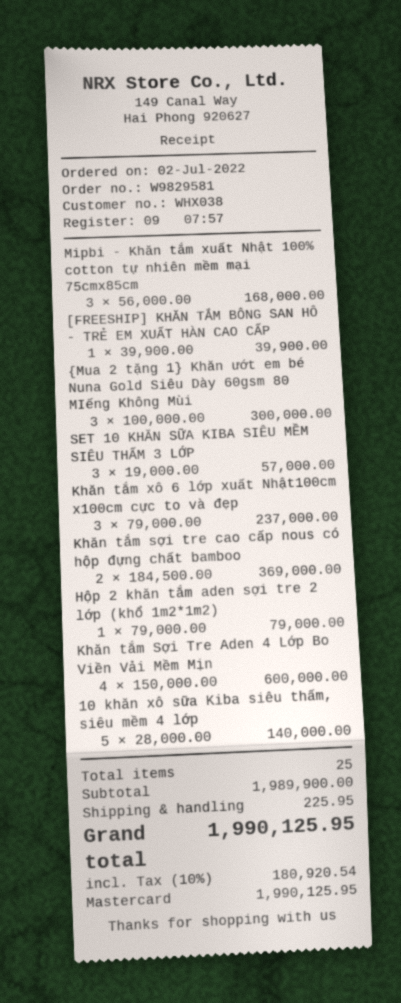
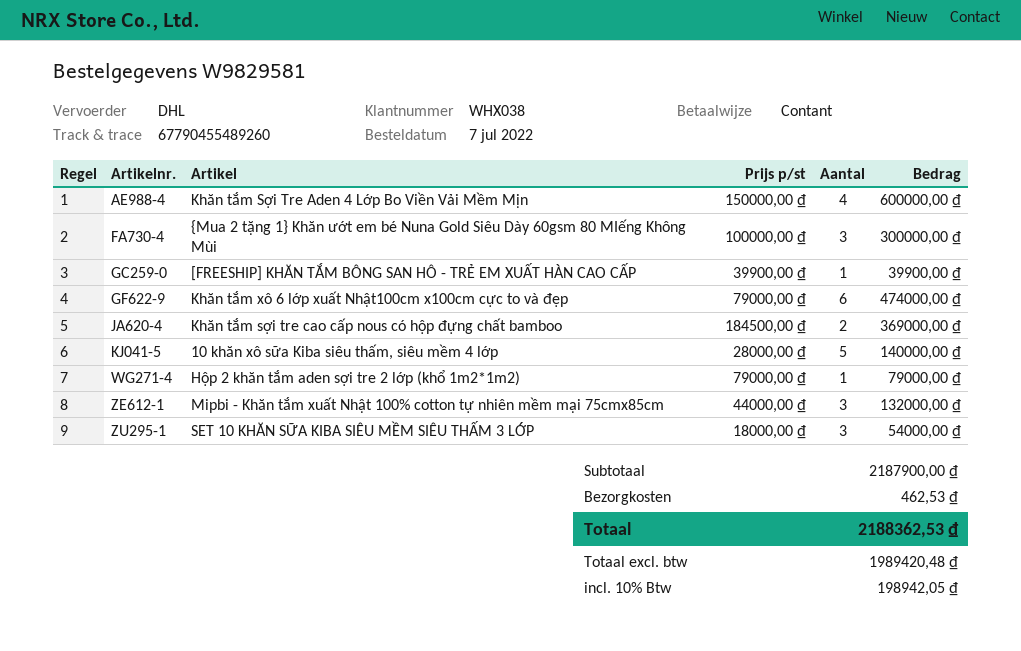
order date: 2022-07-02 -> 2022-07-07
payment method: Mastercard -> cash
Mipbi - Khăn tắm xuất Nhật 100% cotton tự nhiên mềm mại 75cmx85cm: 3 x 56000.00 = 168000.00 -> 3 x 44000.00 = 132000.00
SET 10 KHĂN SỮA KIBA SIÊU MỀM SIÊU THẤM 3 LỚP: 3 x 19000.00 = 57000.00 -> 3 x 18000.00 = 54000.00
Khăn tắm xô 6 lớp xuất Nhật100cm x100cm cực to và đẹp: 3 x 79000.00 = 237000.00 -> 6 x 79000.00 = 474000.00
subtotal: 1989900.00 -> 2187900.00
shipping: 225.95 -> 462.53
tax: 10% = 180920.54 -> 10% = 198942.05
total: 1990125.95 -> 2188362.53

